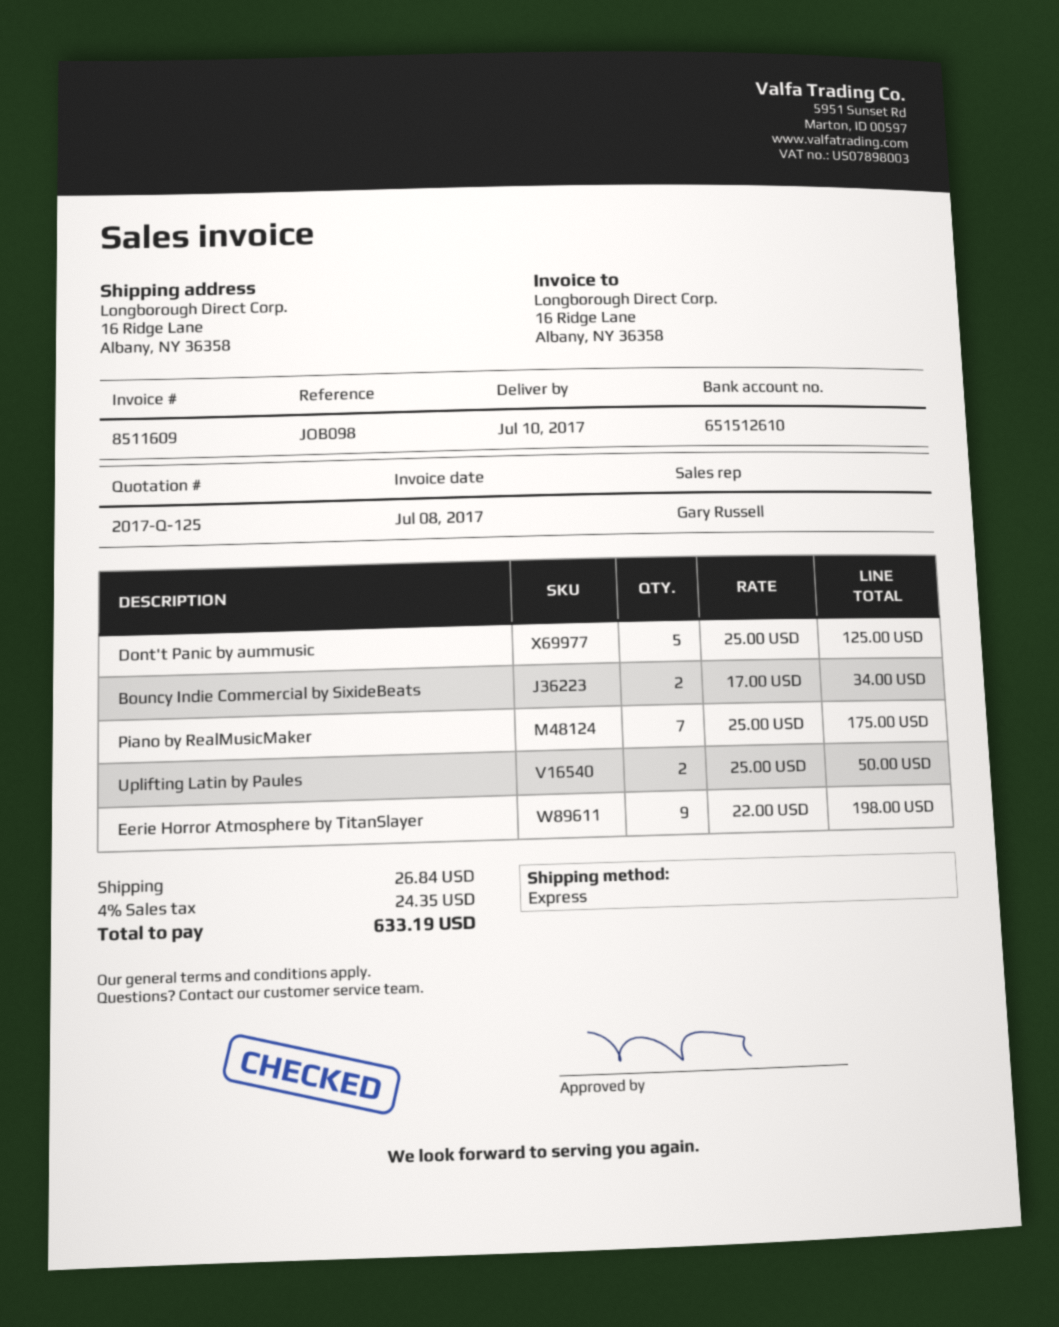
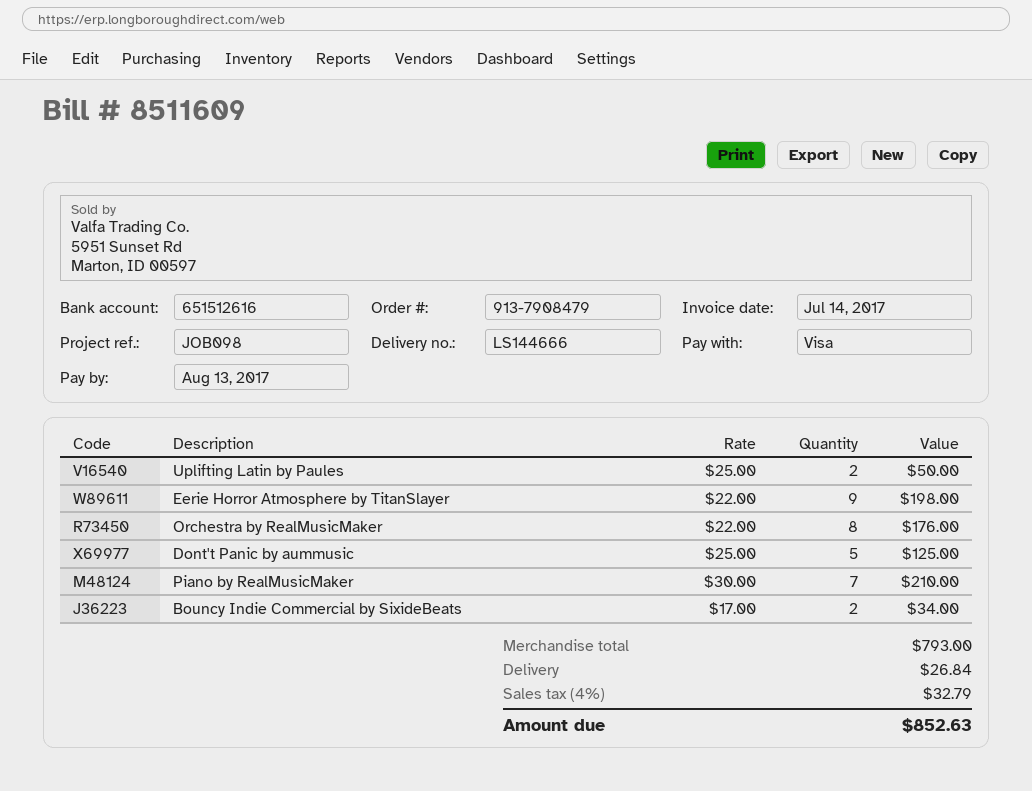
invoice date: 2017-07-08 -> 2017-07-14
bank account: 651512610 -> 651512616
Piano by RealMusicMaker: 7 x 25.00 = 175.00 -> 7 x 30.00 = 210.00
Orchestra by RealMusicMaker: none -> 8 x 22.00 = 176.00
tax: 4% = 24.35 -> 4% = 32.79
total: 633.19 -> 852.63

